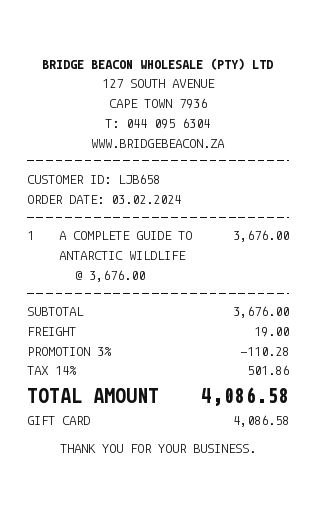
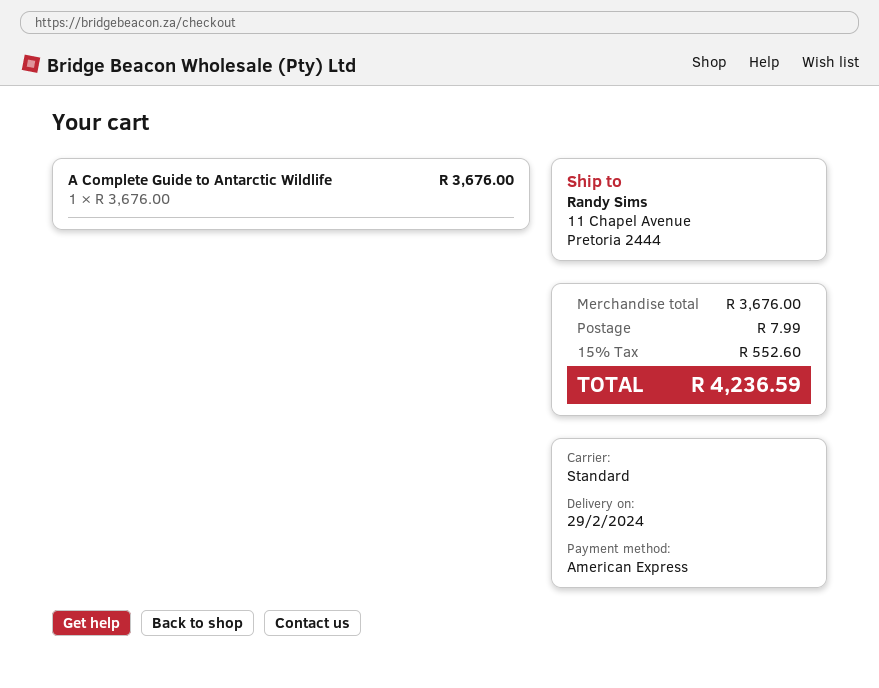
payment method: gift card -> American Express
discount: 3% = 110.28 -> none
shipping: 19.00 -> 7.99
tax: 14% = 501.86 -> 15% = 552.60
total: 4086.58 -> 4236.59

